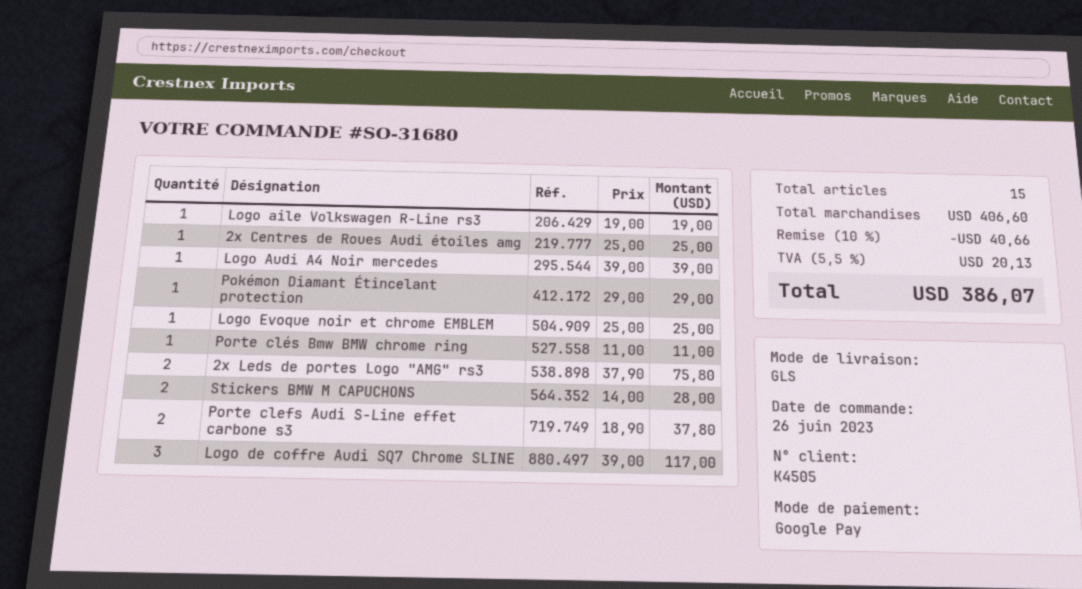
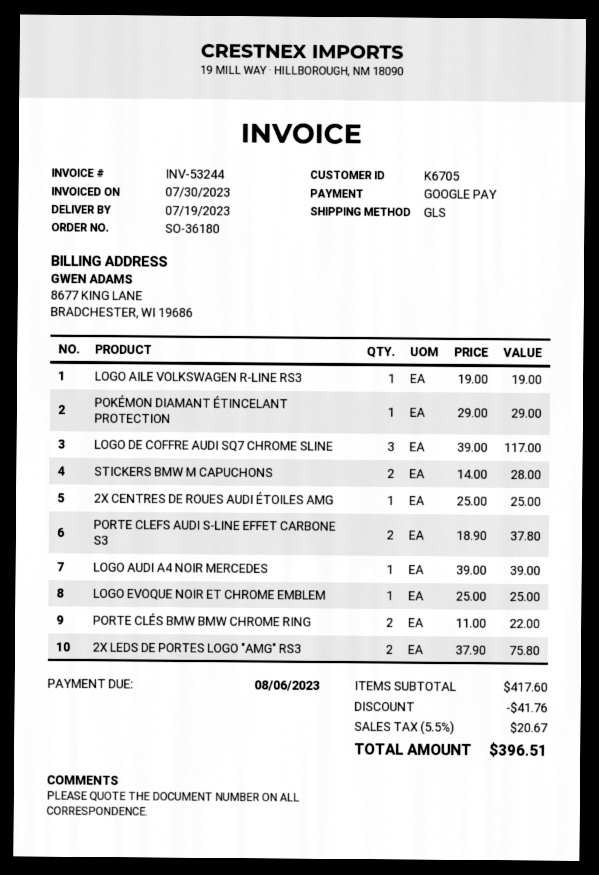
order number: SO-31680 -> SO-36180
customer number: K4505 -> K6705
Porte clés Bmw BMW chrome ring: 1 x 11.00 = 11.00 -> 2 x 11.00 = 22.00
subtotal: 406.60 -> 417.60
discount: 40.66 -> 41.76
tax: 5.5% = 20.13 -> 5.5% = 20.67
total: 386.07 -> 396.51

